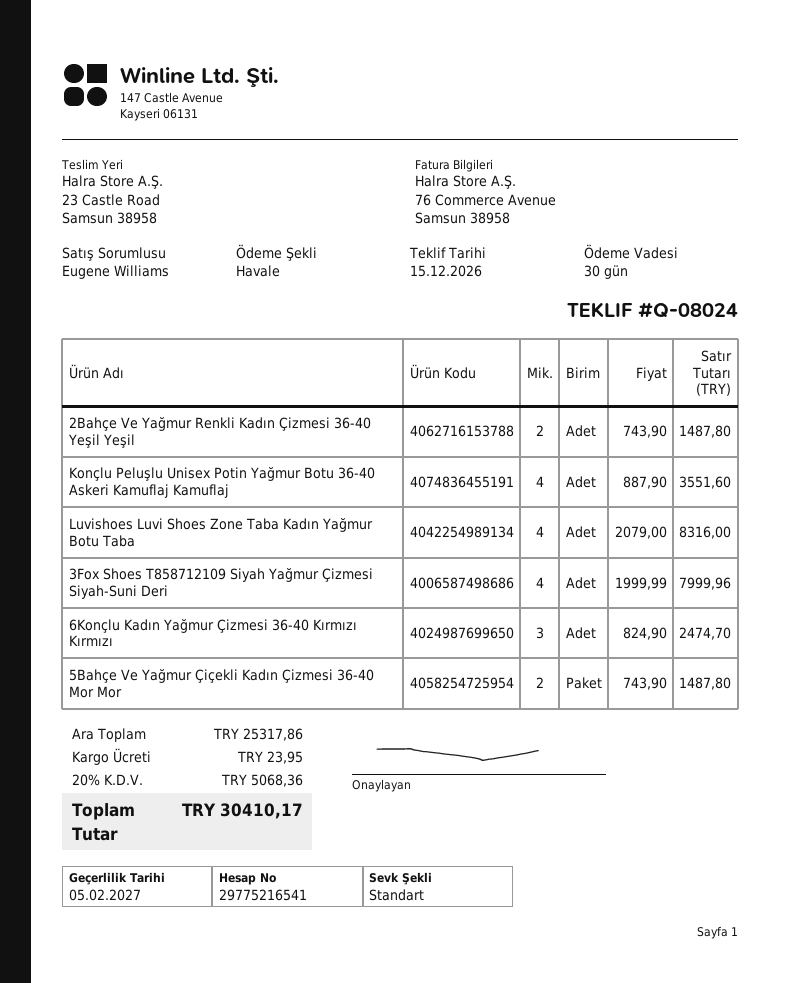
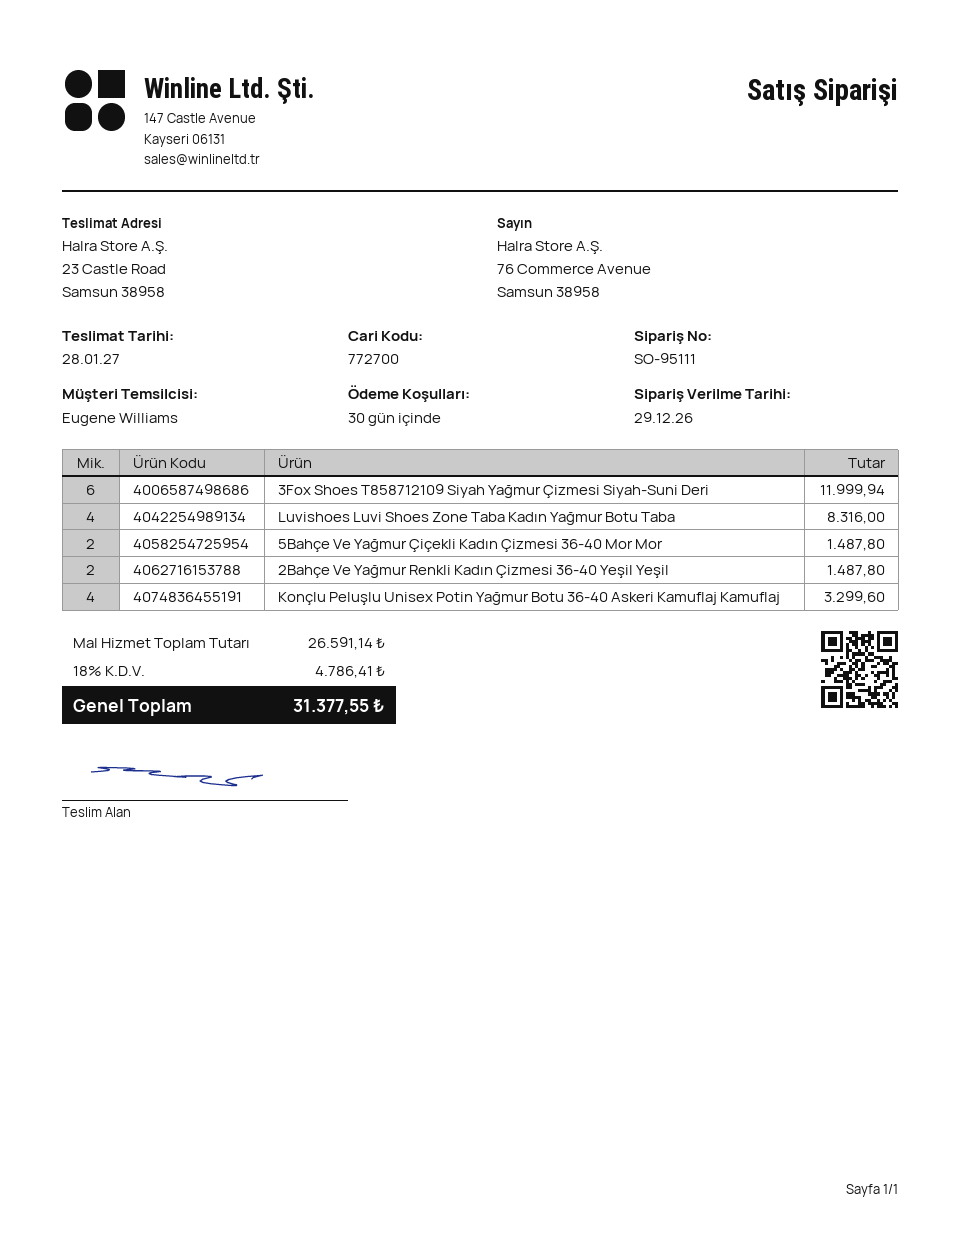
Konçlu Peluşlu Unisex Potin Yağmur Botu 36-40 Askeri Kamuflaj Kamuflaj: 4 for 3551.60 -> 4 for 3299.60
3Fox Shoes T858712109 Siyah Yağmur Çizmesi Siyah-Suni Deri: 4 for 7999.96 -> 6 for 11999.94
6Konçlu Kadın Yağmur Çizmesi 36-40 Kırmızı Kırmızı: 3 for 2474.70 -> none
subtotal: 25317.86 -> 26591.14
shipping: 23.95 -> none
tax: 20% = 5068.36 -> 18% = 4786.41
total: 30410.17 -> 31377.55

